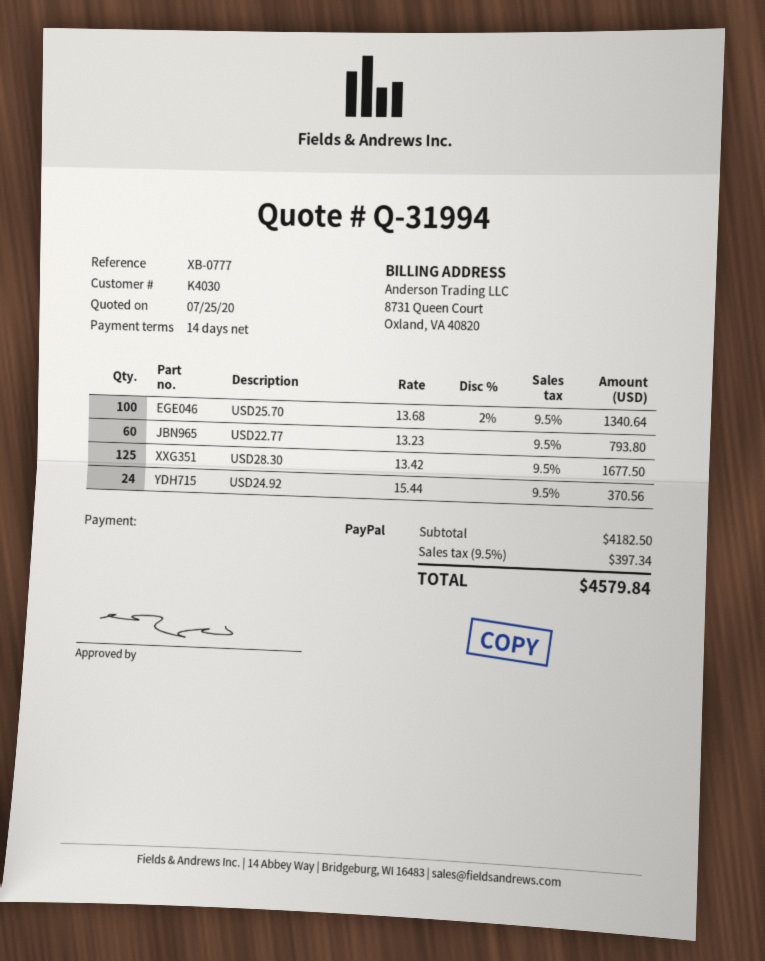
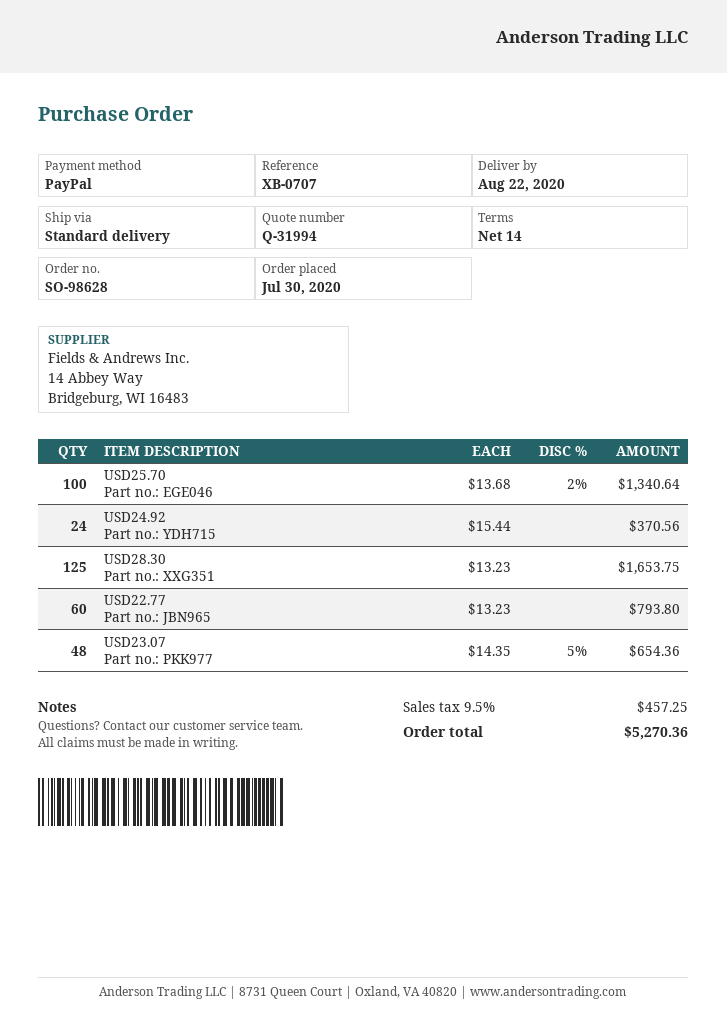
reference: XB-0777 -> XB-0707
USD28.30: 125 x 13.42 = 1677.50 -> 125 x 13.23 = 1653.75
USD23.07: none -> 48 x 14.35 - 5% = 654.36
tax: 9.5% = 397.34 -> 9.5% = 457.25
total: 4579.84 -> 5270.36

